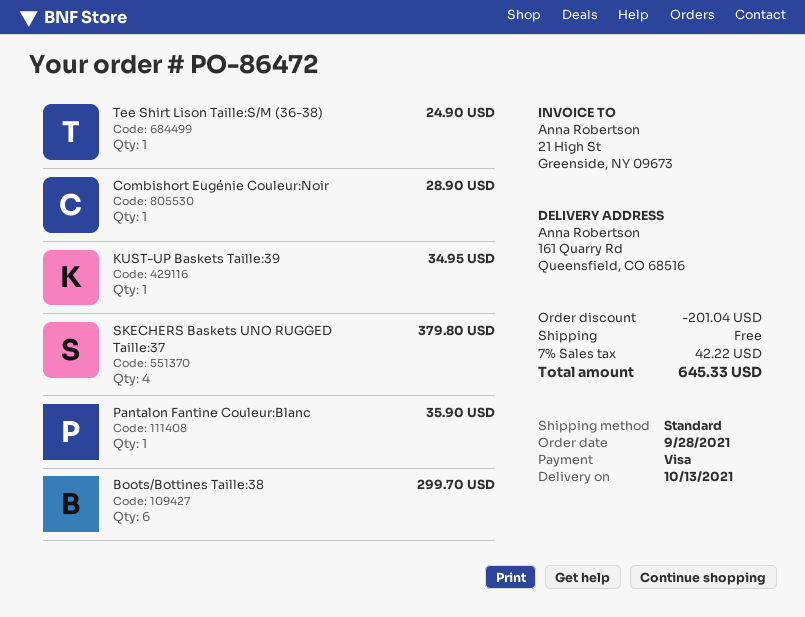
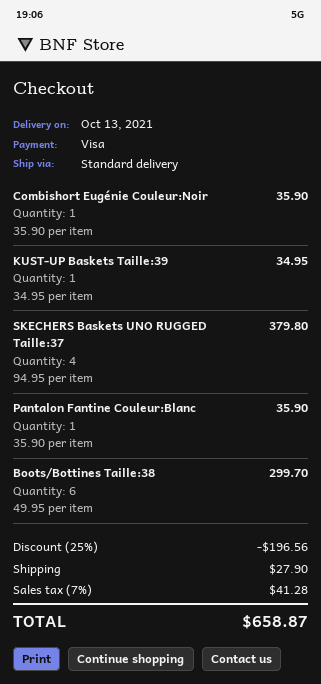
Tee Shirt Lison Taille:S/M (36-38): 1 for 24.90 -> none
Combishort Eugénie Couleur:Noir: 1 for 28.90 -> 1 for 35.90
discount: 201.04 -> 196.56
shipping: 0.00 -> 27.90
tax: 7% = 42.22 -> 7% = 41.28
total: 645.33 -> 658.87

